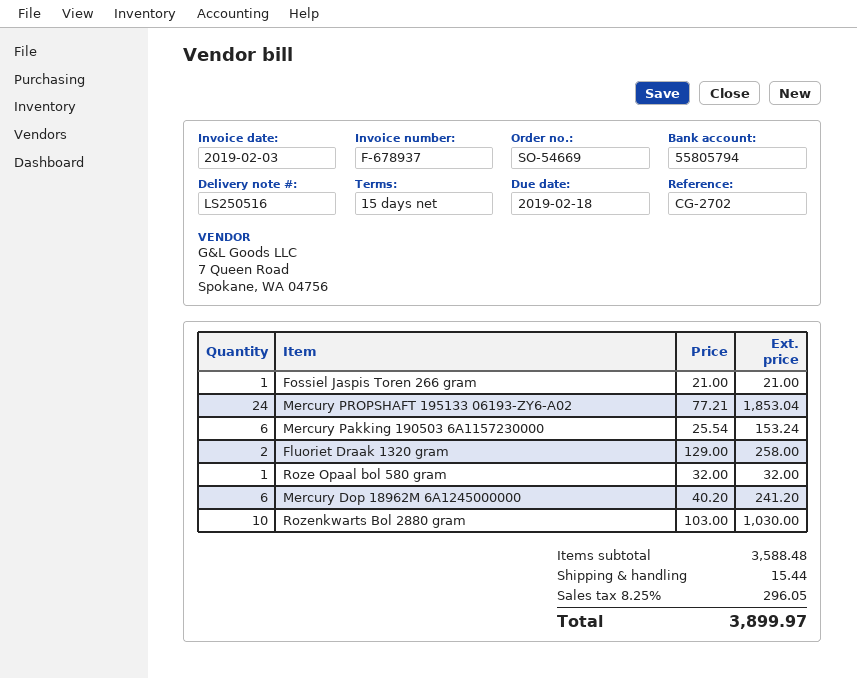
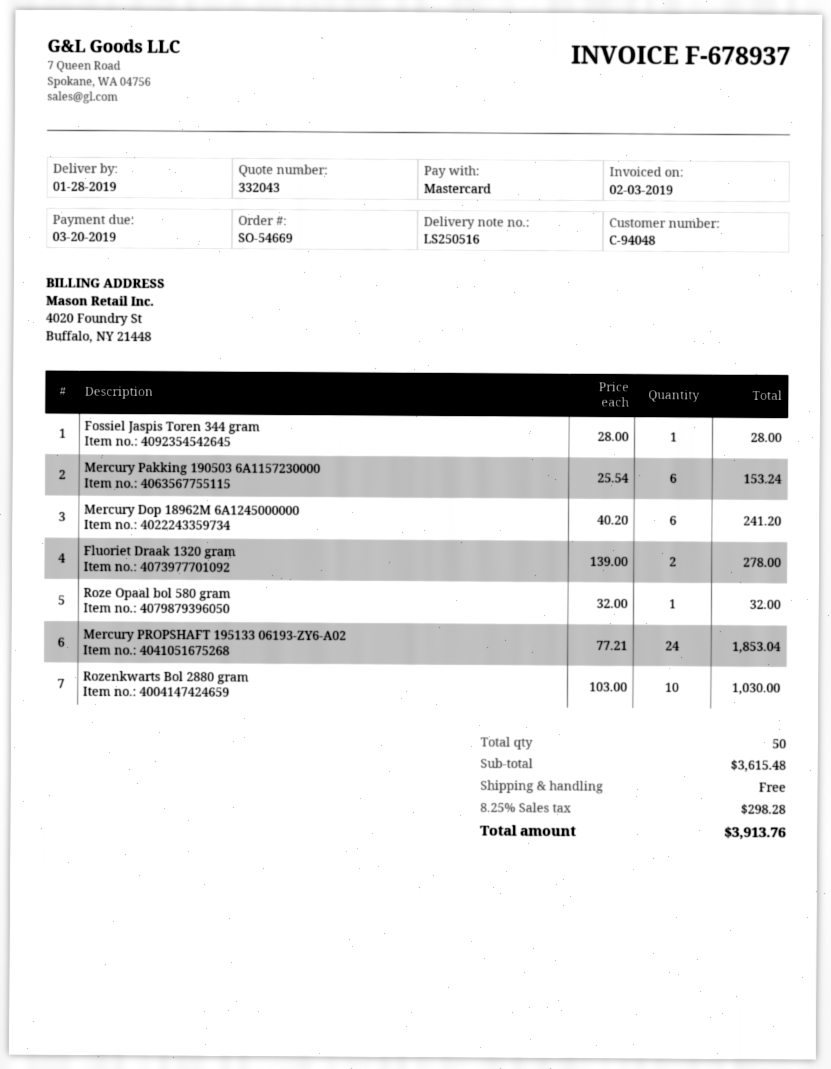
due date: 2019-02-18 -> 2019-03-20
Fossiel Jaspis Toren 266 gram: 1 x 21.00 = 21.00 -> none
Fluoriet Draak 1320 gram: 2 x 129.00 = 258.00 -> 2 x 139.00 = 278.00
Fossiel Jaspis Toren 344 gram: none -> 1 x 28.00 = 28.00
subtotal: 3588.48 -> 3615.48
shipping: 15.44 -> 0.00
tax: 8.25% = 296.05 -> 8.25% = 298.28
total: 3899.97 -> 3913.76

